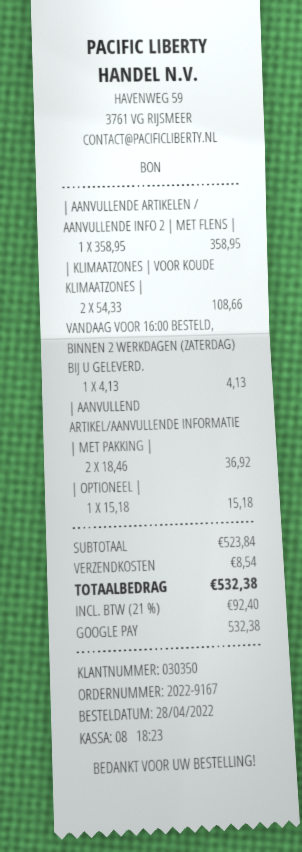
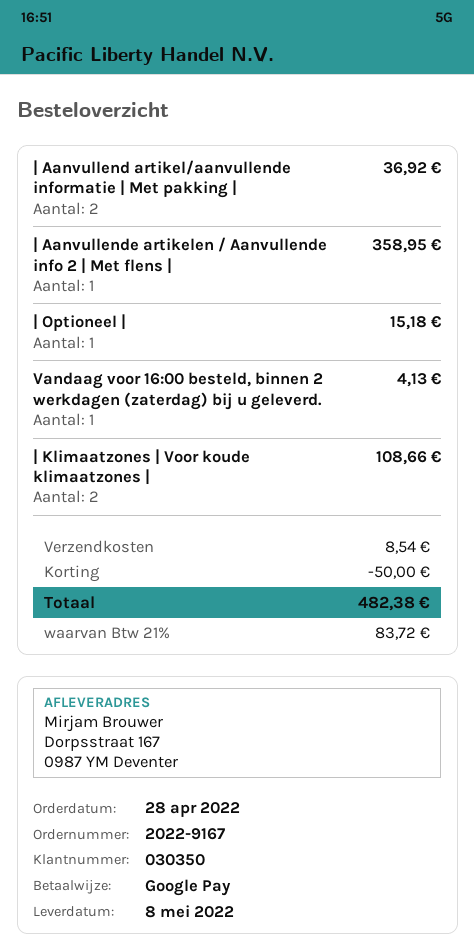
discount: none -> 50.00
tax: 21% = 92.40 -> 21% = 83.72
total: 532.38 -> 482.38

